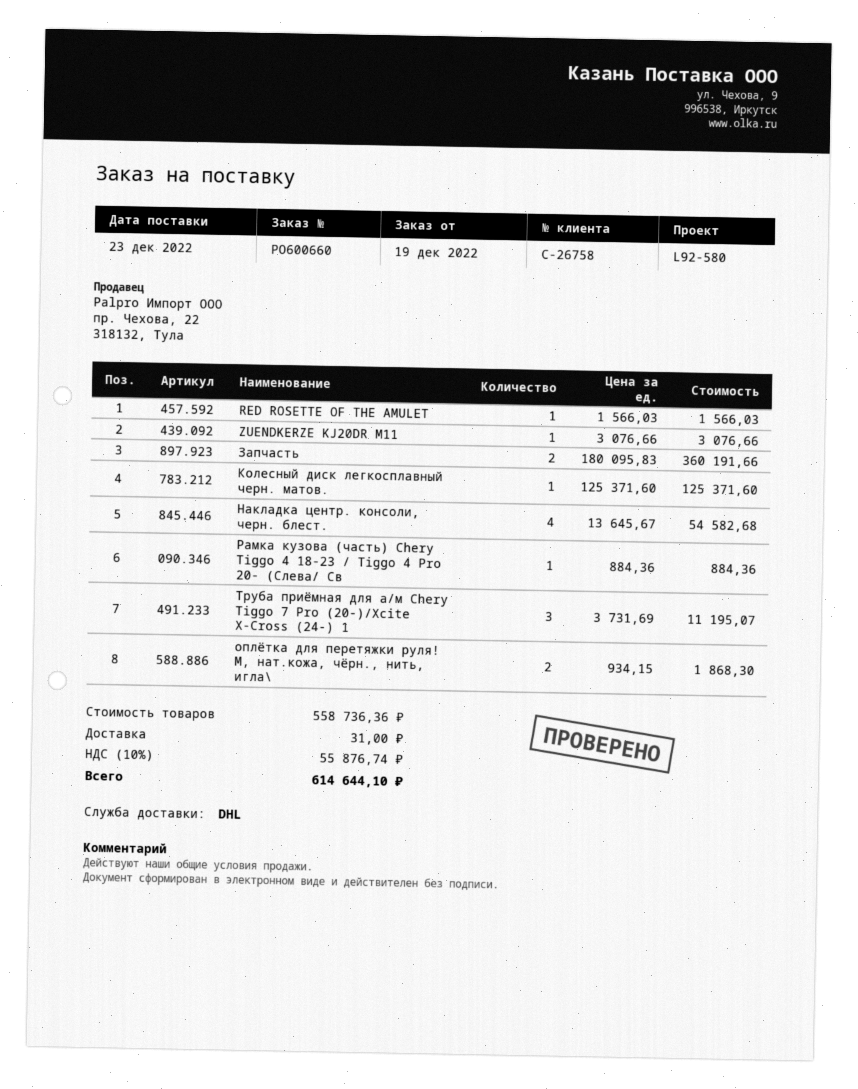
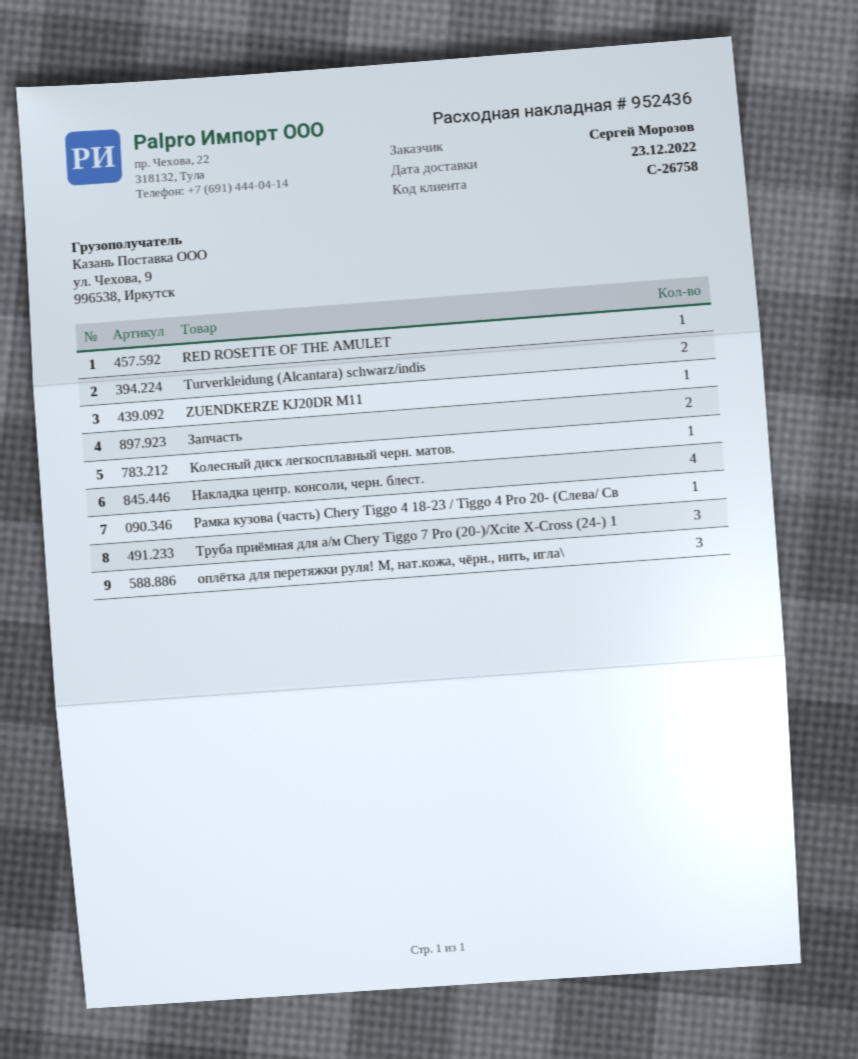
оплётка для перетяжки руля! М, нат.кожа, чёрн., нить, игла\: 2 -> 3
Turverkleidung (Alcantara) schwarz/indis: none -> 2

